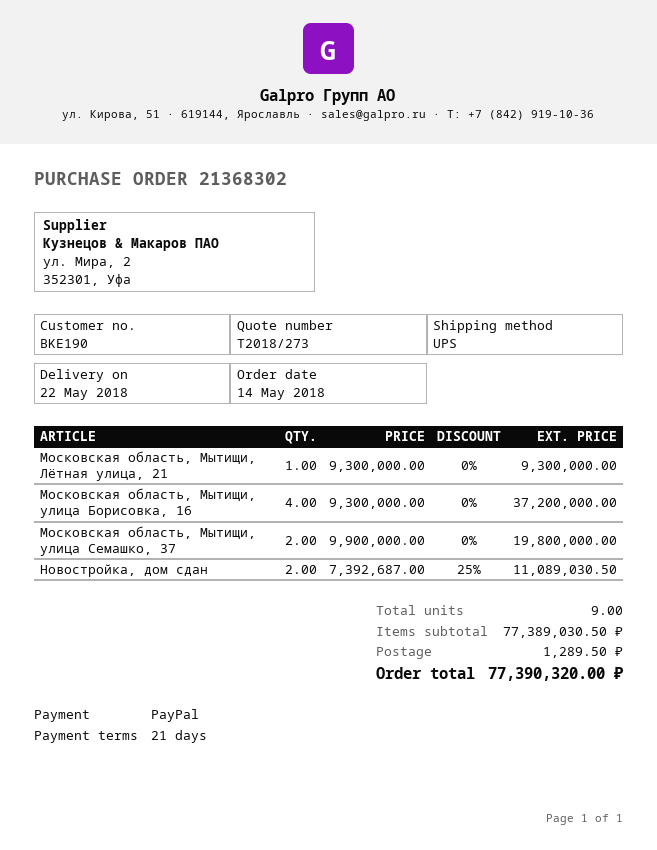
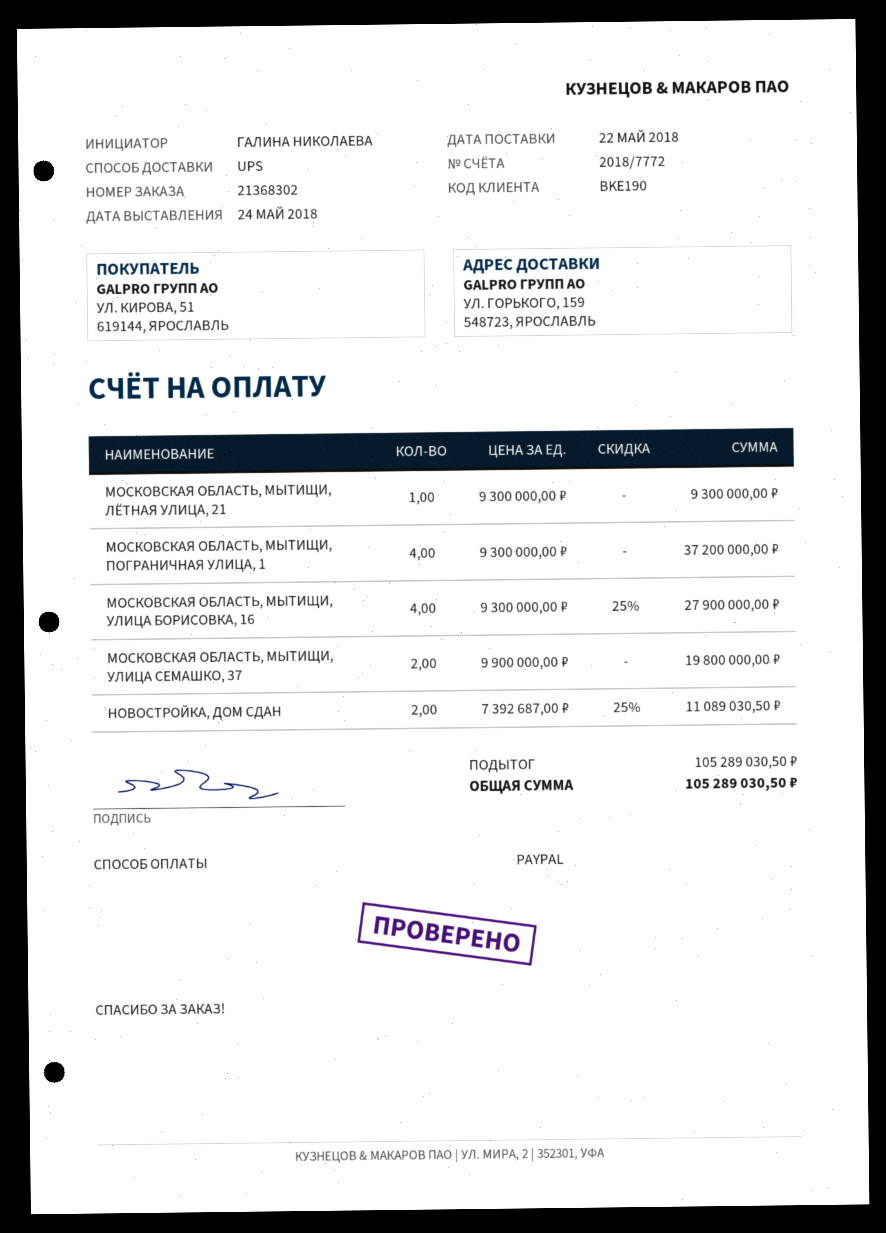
Московская область, Мытищи, улица Борисовка, 16: 4 x 9300000.00 = 37200000.00 -> 4 x 9300000.00 - 25% = 27900000.00
МОСКОВСКАЯ ОБЛАСТЬ, МЫТИЩИ, ПОГРАНИЧНАЯ УЛИЦА, 1: none -> 4 x 9300000.00 = 37200000.00
subtotal: 77389030.50 -> 105289030.50
shipping: 1289.50 -> none
total: 77390320.00 -> 105289030.50

